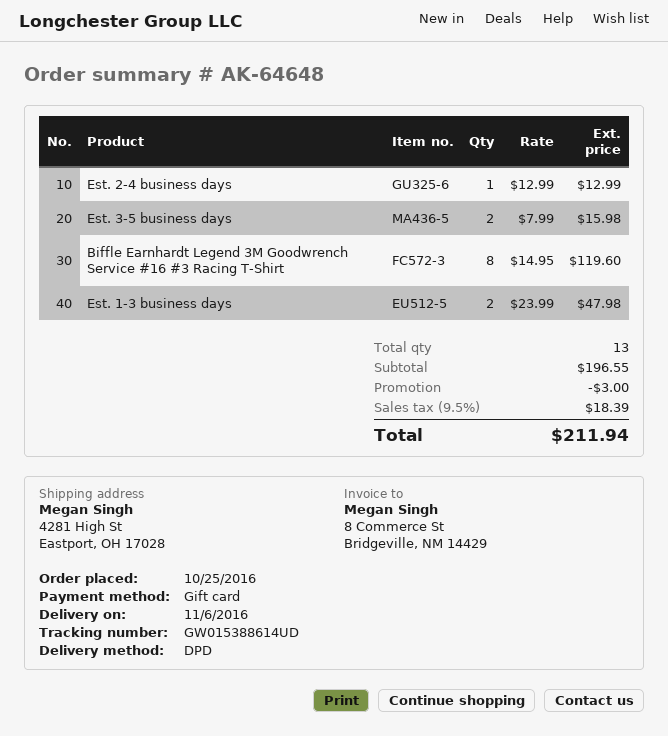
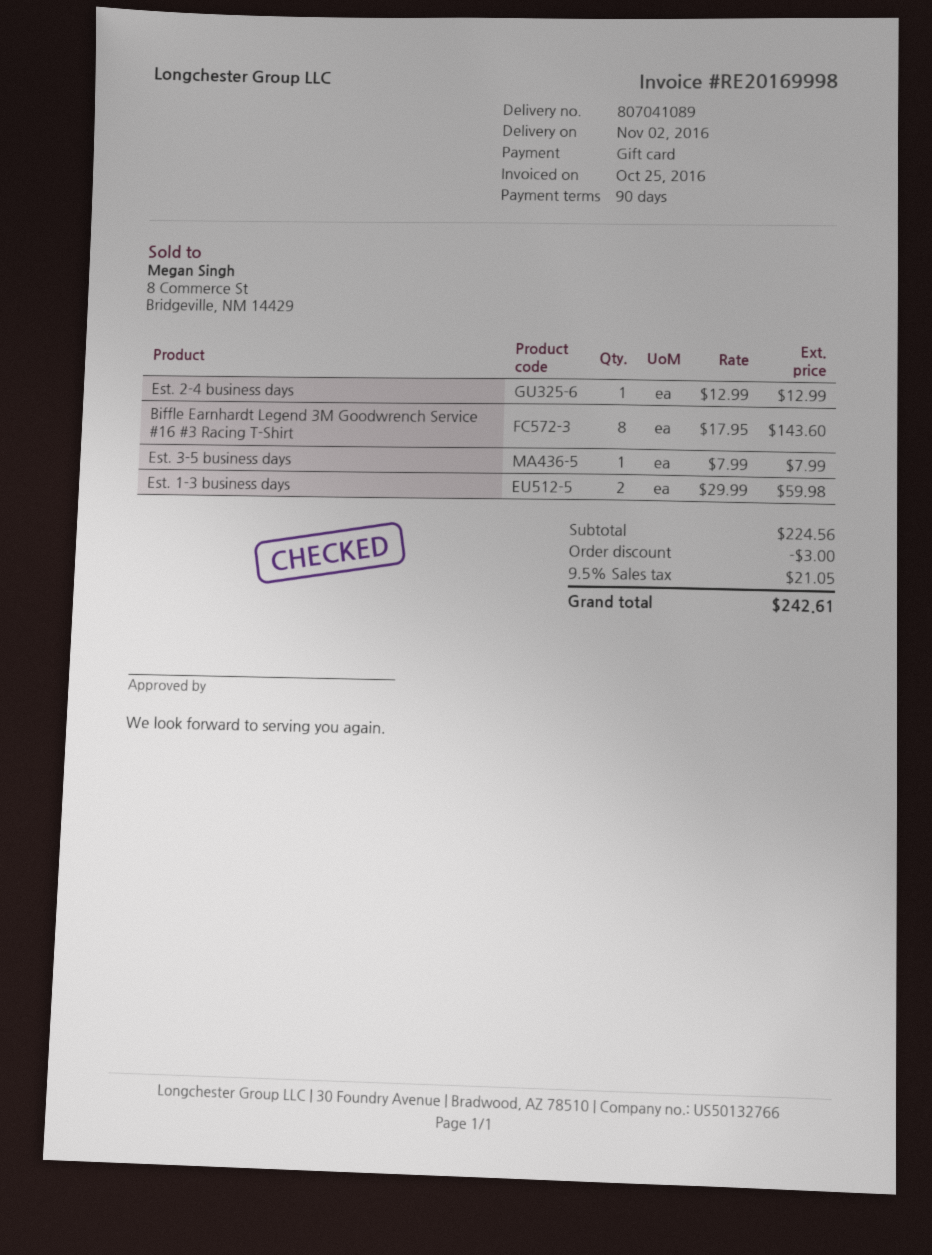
delivery date: 2016-11-06 -> 2016-11-02
Est. 3-5 business days: 2 x 7.99 = 15.98 -> 1 x 7.99 = 7.99
Biffle Earnhardt Legend 3M Goodwrench Service #16 #3 Racing T-Shirt: 8 x 14.95 = 119.60 -> 8 x 17.95 = 143.60
Est. 1-3 business days: 2 x 23.99 = 47.98 -> 2 x 29.99 = 59.98
subtotal: 196.55 -> 224.56
tax: 9.5% = 18.39 -> 9.5% = 21.05
total: 211.94 -> 242.61

